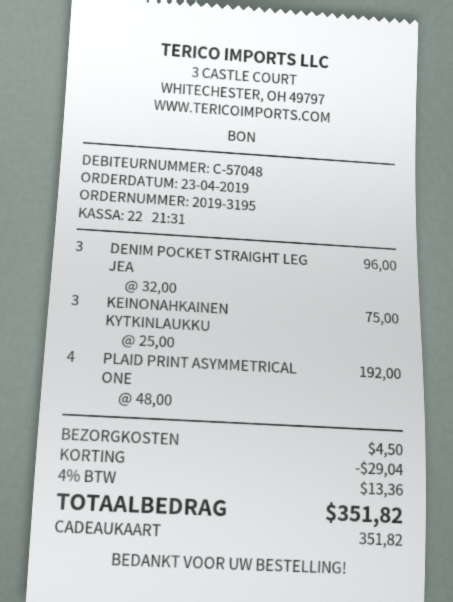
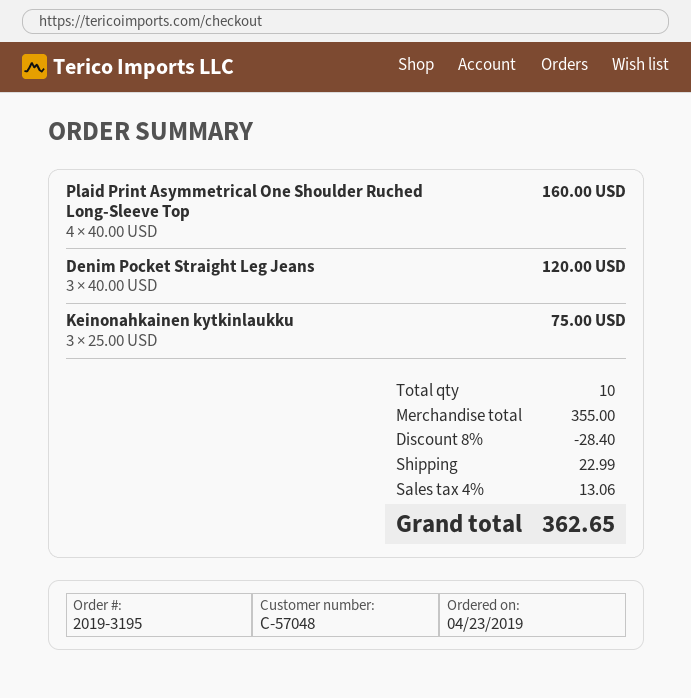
DENIM POCKET STRAIGHT LEG JEA: 3 x 32.00 = 96.00 -> 3 x 40.00 = 120.00
PLAID PRINT ASYMMETRICAL ONE: 4 x 48.00 = 192.00 -> 4 x 40.00 = 160.00
discount: 29.04 -> 28.40
shipping: 4.50 -> 22.99
tax: 4% = 13.36 -> 4% = 13.06
total: 351.82 -> 362.65

